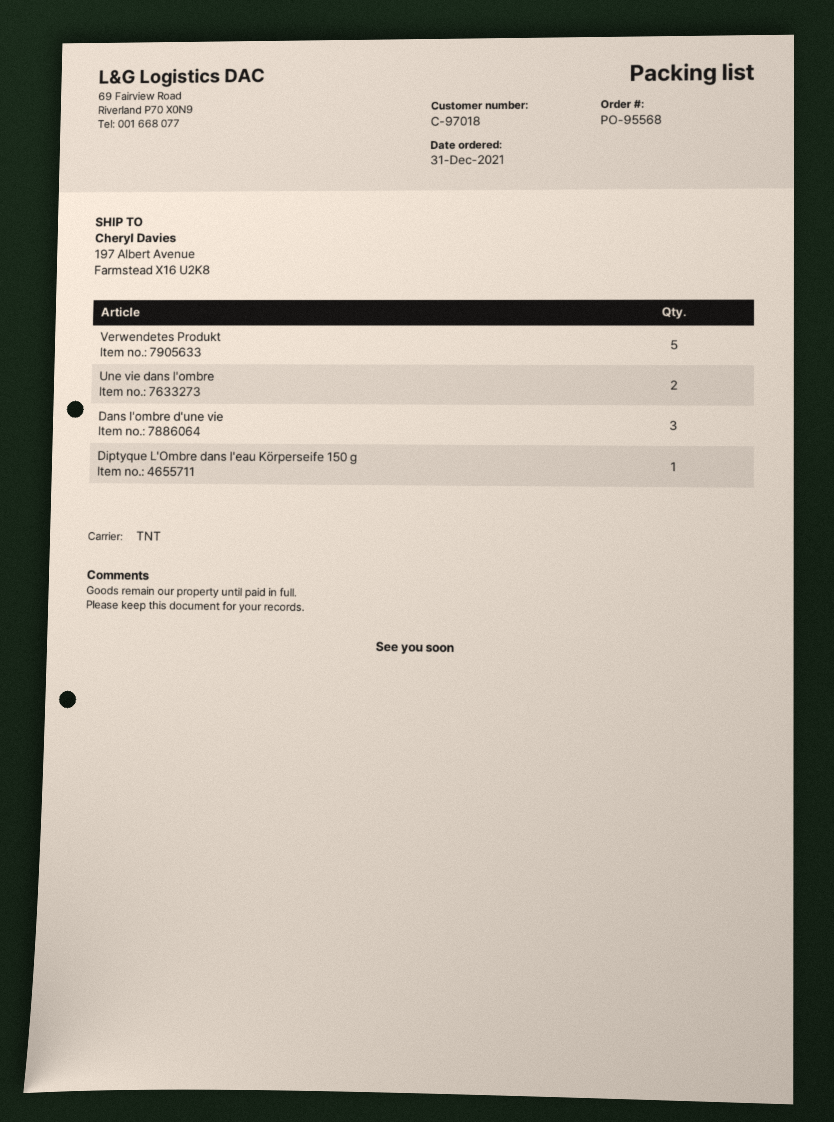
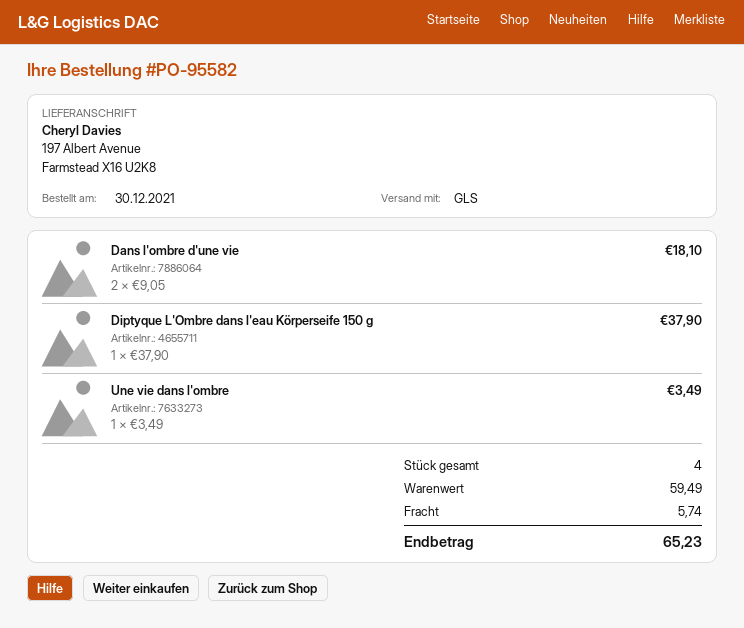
order number: PO-95568 -> PO-95582
order date: 2021-12-31 -> 2021-12-30
shipping method: TNT -> GLS
Verwendetes Produkt: 5 -> none
Une vie dans l'ombre: 2 -> 1
Dans l'ombre d'une vie: 3 -> 2

